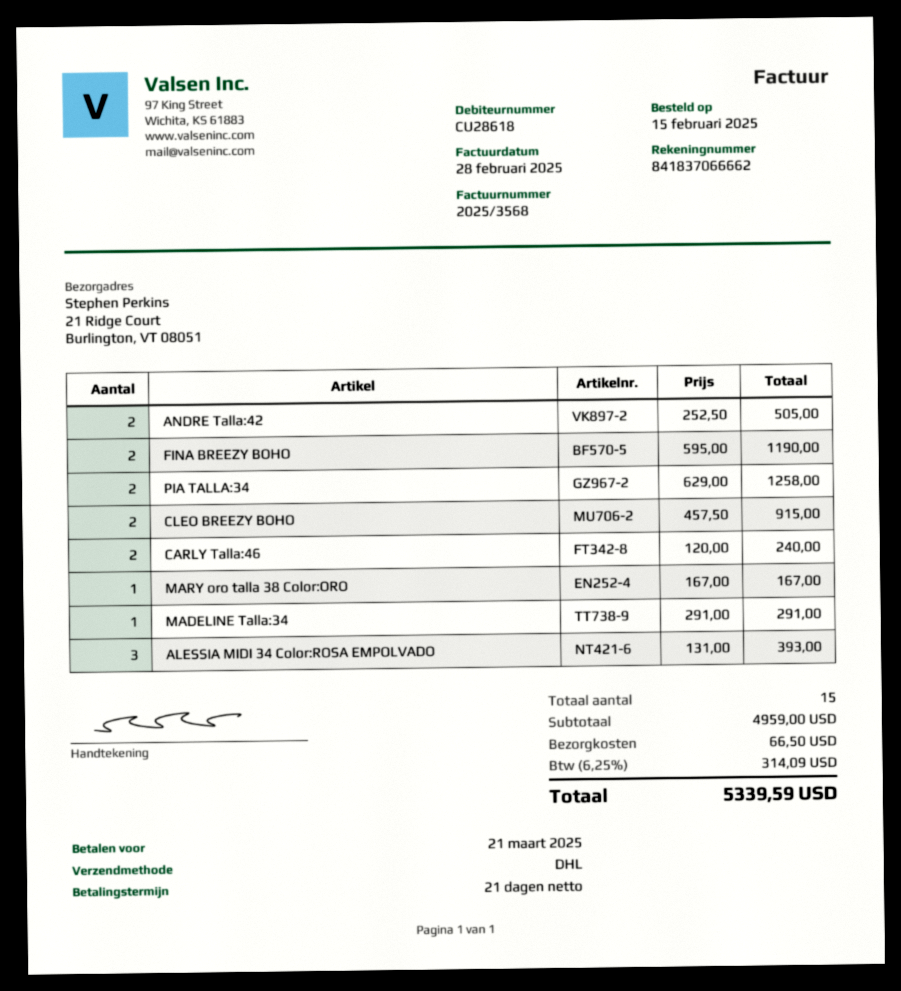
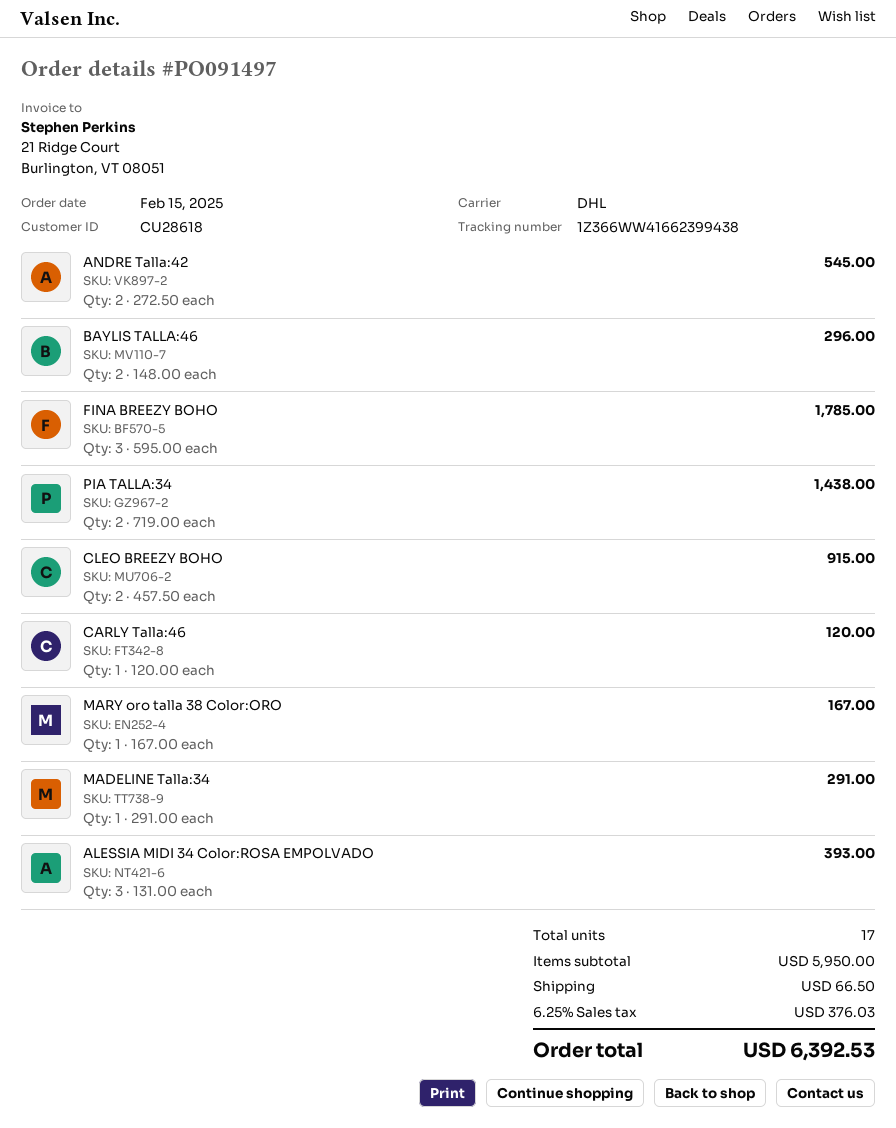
ANDRE Talla:42: 2 x 252.50 = 505.00 -> 2 x 272.50 = 545.00
FINA BREEZY BOHO: 2 x 595.00 = 1190.00 -> 3 x 595.00 = 1785.00
PIA TALLA:34: 2 x 629.00 = 1258.00 -> 2 x 719.00 = 1438.00
CARLY Talla:46: 2 x 120.00 = 240.00 -> 1 x 120.00 = 120.00
BAYLIS TALLA:46: none -> 2 x 148.00 = 296.00
total quantity: 15 -> 17
subtotal: 4959.00 -> 5950.00
tax: 6.25% = 314.09 -> 6.25% = 376.03
total: 5339.59 -> 6392.53

